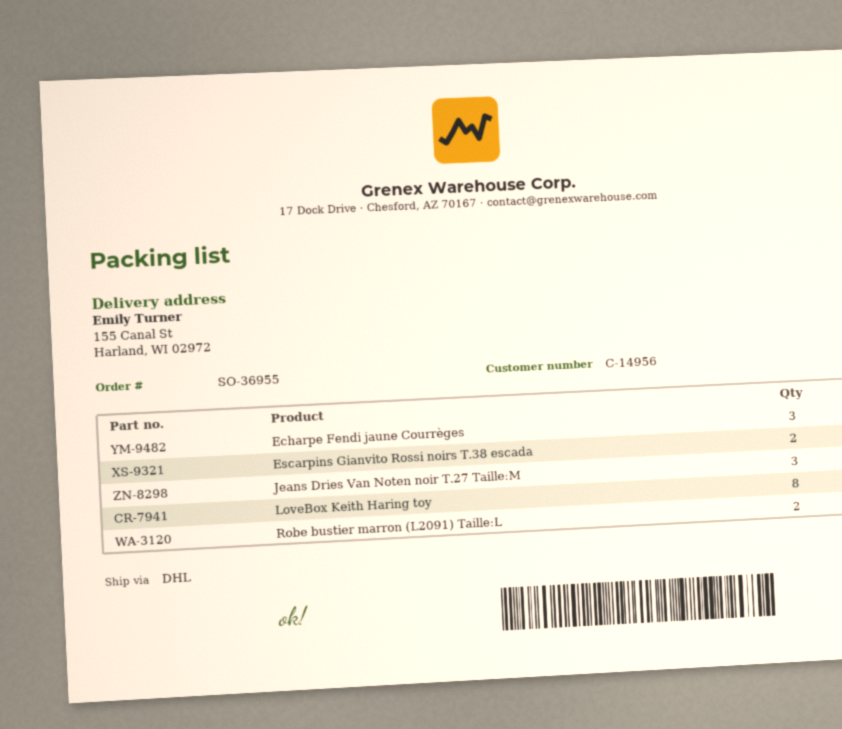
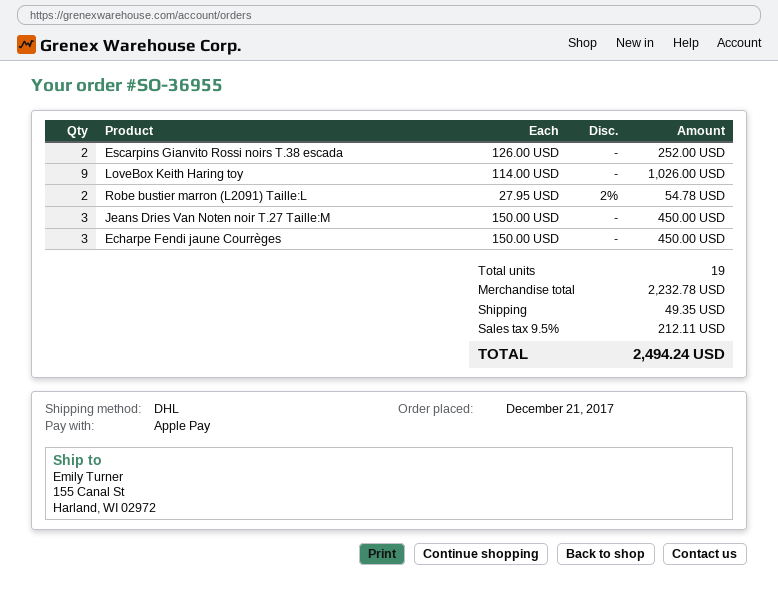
LoveBox Keith Haring toy: 8 -> 9

